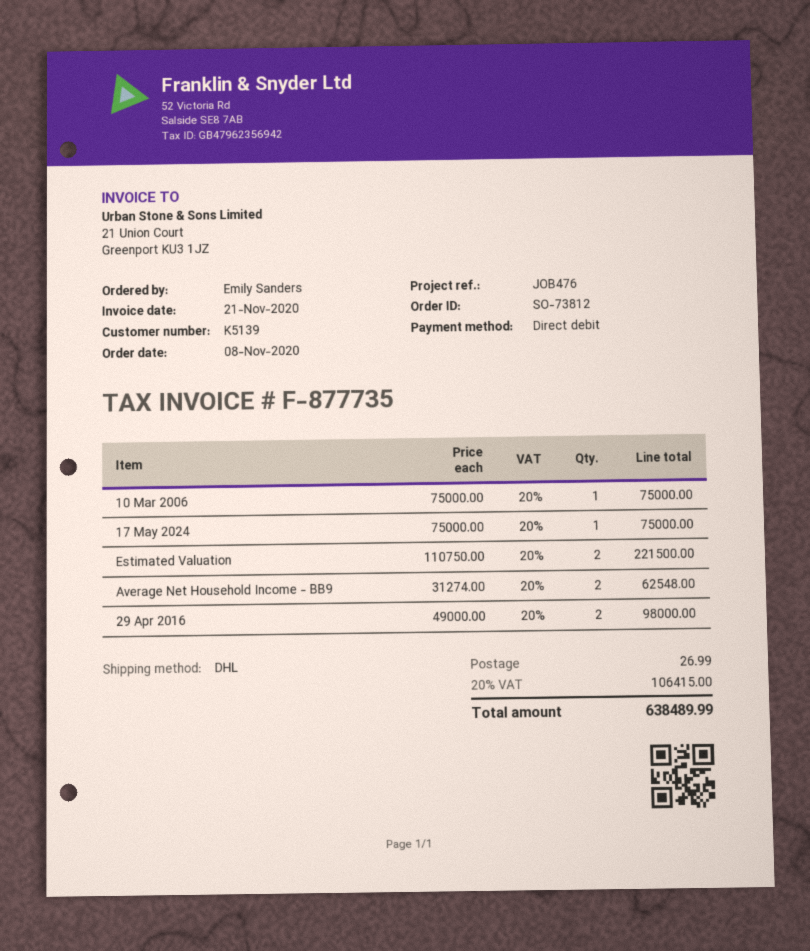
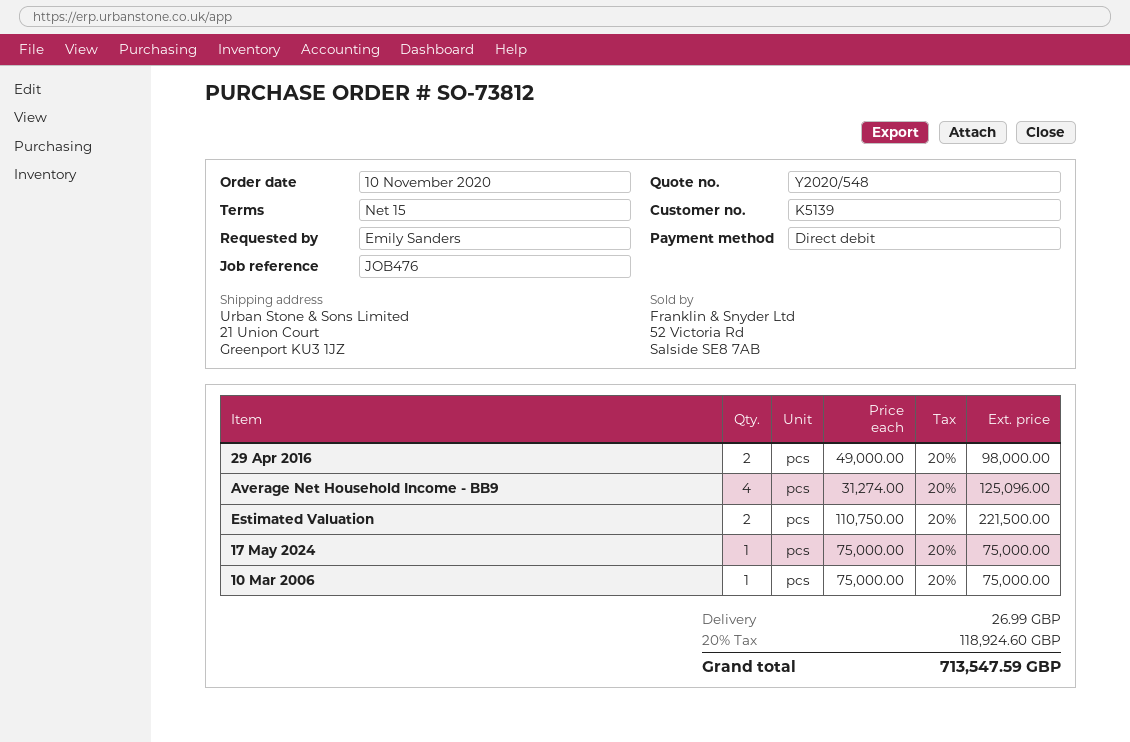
order date: 2020-11-08 -> 2020-11-10
Average Net Household Income - BB9: 2 x 31274.00 = 62548.00 -> 4 x 31274.00 = 125096.00
tax: 20% = 106415.00 -> 20% = 118924.60
total: 638489.99 -> 713547.59

